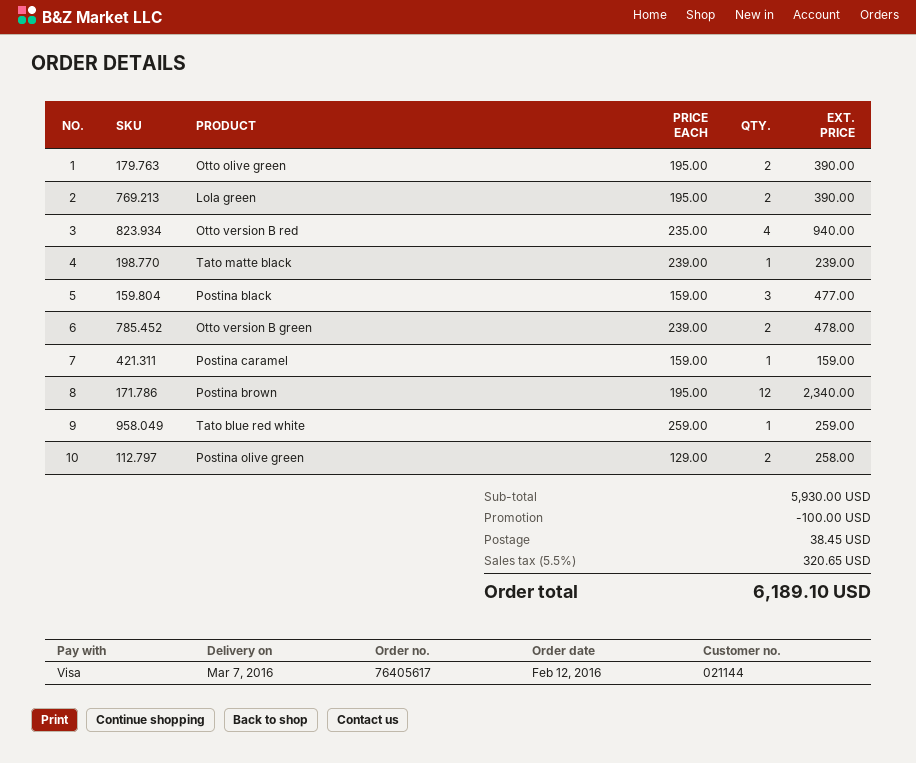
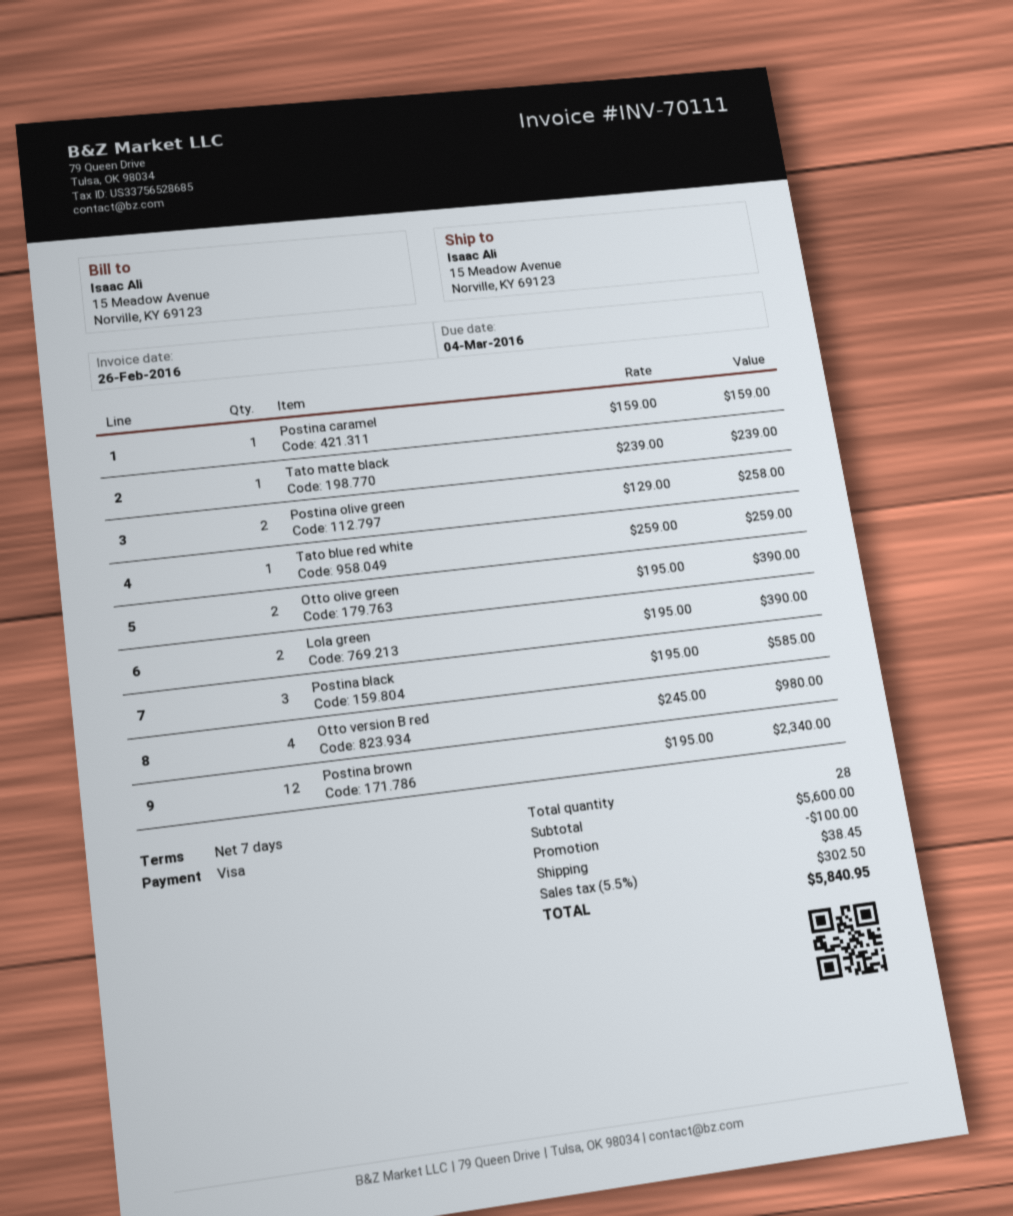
Otto version B red: 4 x 235.00 = 940.00 -> 4 x 245.00 = 980.00
Postina black: 3 x 159.00 = 477.00 -> 3 x 195.00 = 585.00
Otto version B green: 2 x 239.00 = 478.00 -> none
subtotal: 5930.00 -> 5600.00
tax: 5.5% = 320.65 -> 5.5% = 302.50
total: 6189.10 -> 5840.95

